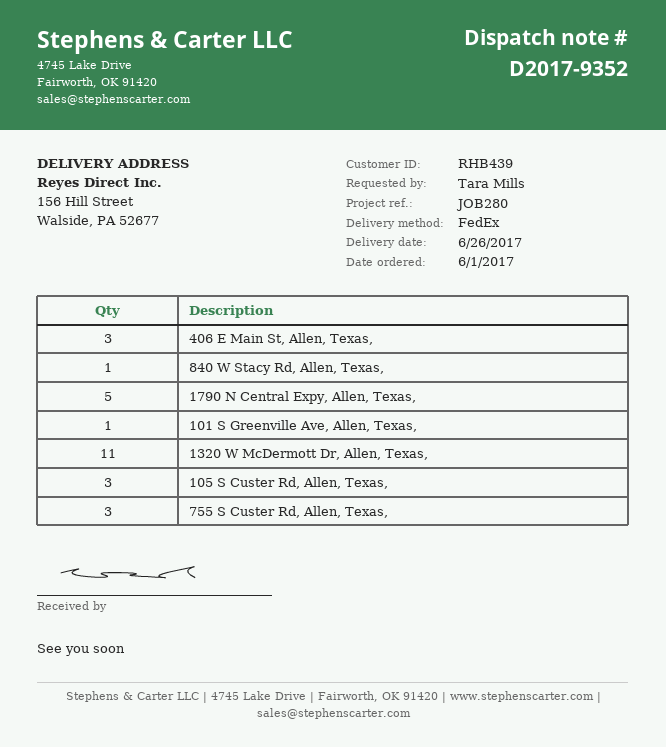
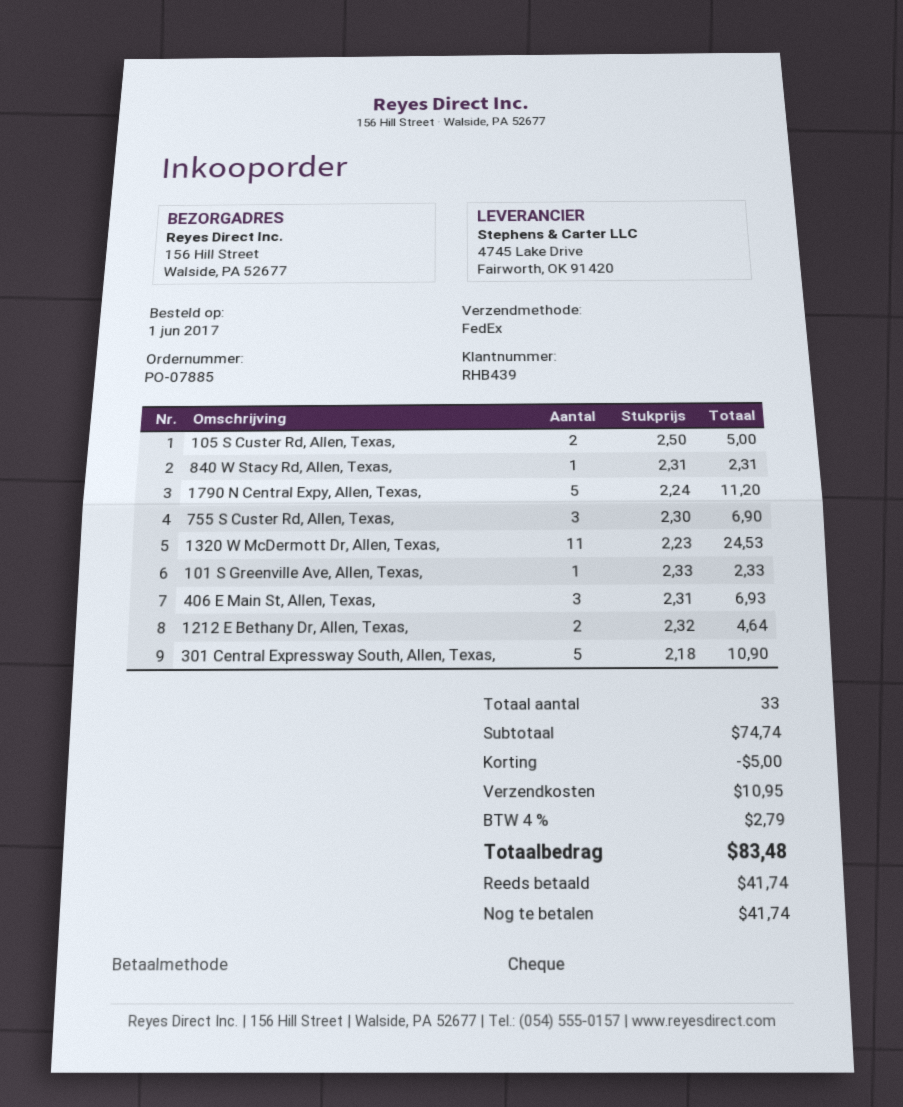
105 S Custer Rd, Allen, Texas,: 3 -> 2
1212 E Bethany Dr, Allen, Texas,: none -> 2
301 Central Expressway South, Allen, Texas,: none -> 5

